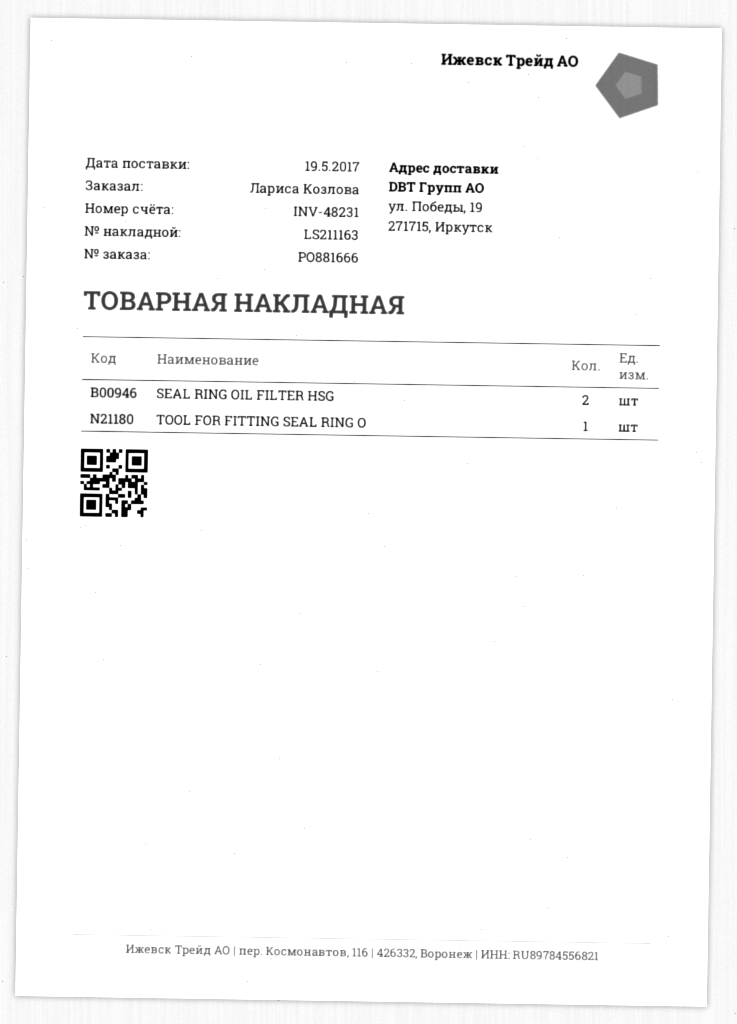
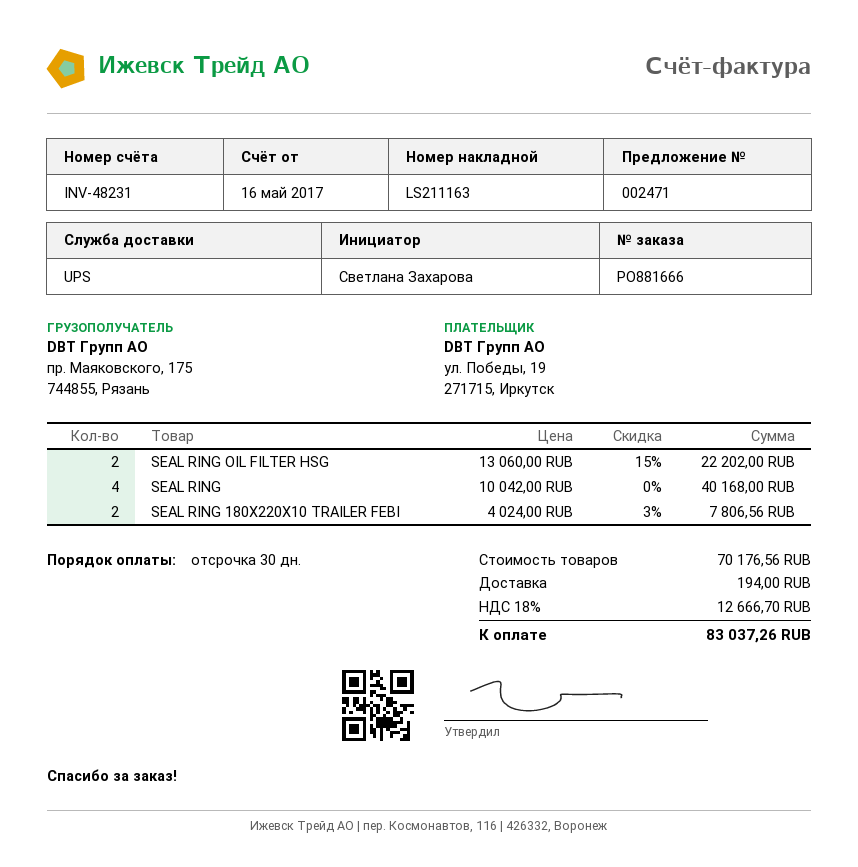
ordered by: Лариса Козлова -> Светлана Захарова
ship to: ул. Победы, 19, 271715, Иркутск -> пр. Маяковского, 175, 744855, Рязань
TOOL FOR FITTING SEAL RING O: 1 -> none
SEAL RING: none -> 4
SEAL RING 180X220X10 TRAILER FEBI: none -> 2

